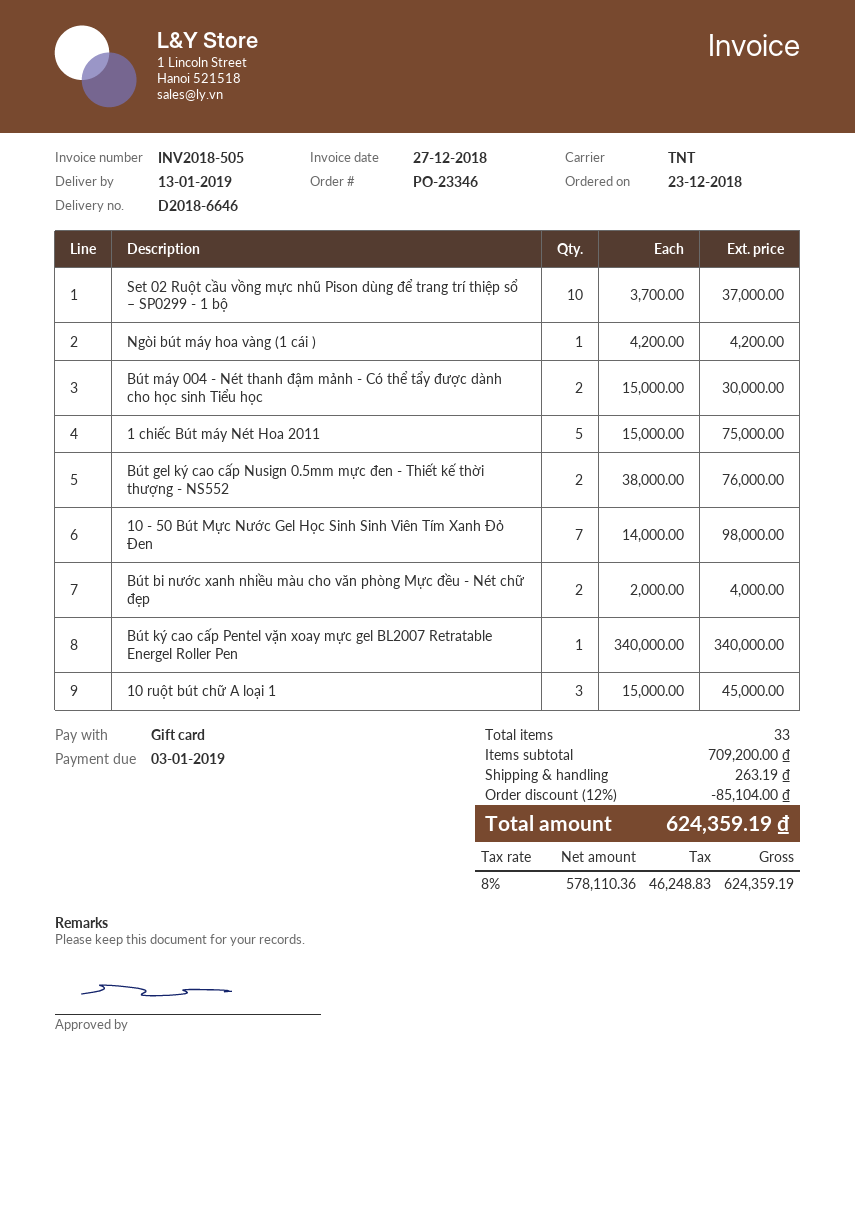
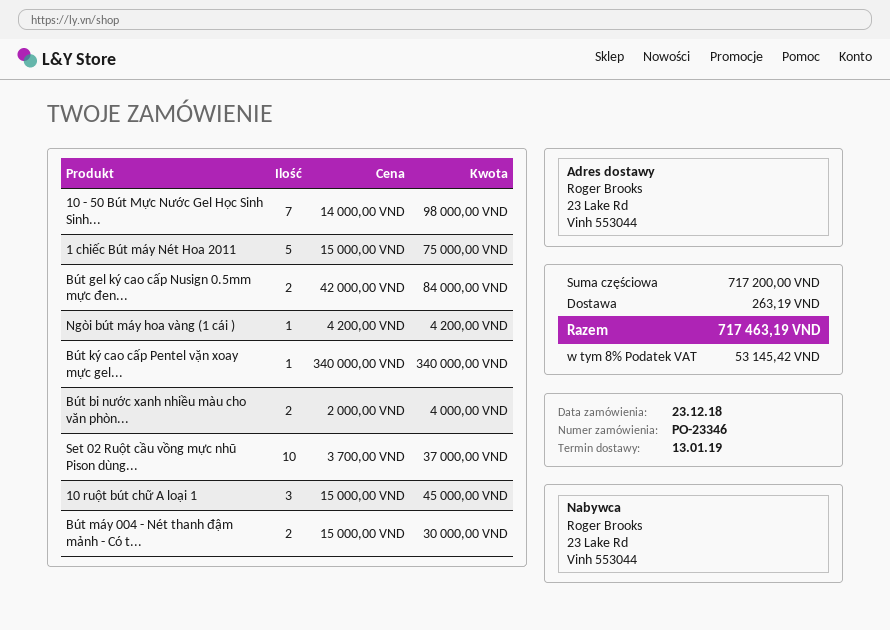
Bút gel ký cao cấp Nusign 0.5mm mực đen - Thiết kế thời thượng - NS552: 2 x 38000.00 = 76000.00 -> 2 x 42000.00 = 84000.00
subtotal: 709200.00 -> 717200.00
discount: 12% = 85104.00 -> none
tax: 8% = 46248.83 -> 8% = 53145.42
total: 624359.19 -> 717463.19

